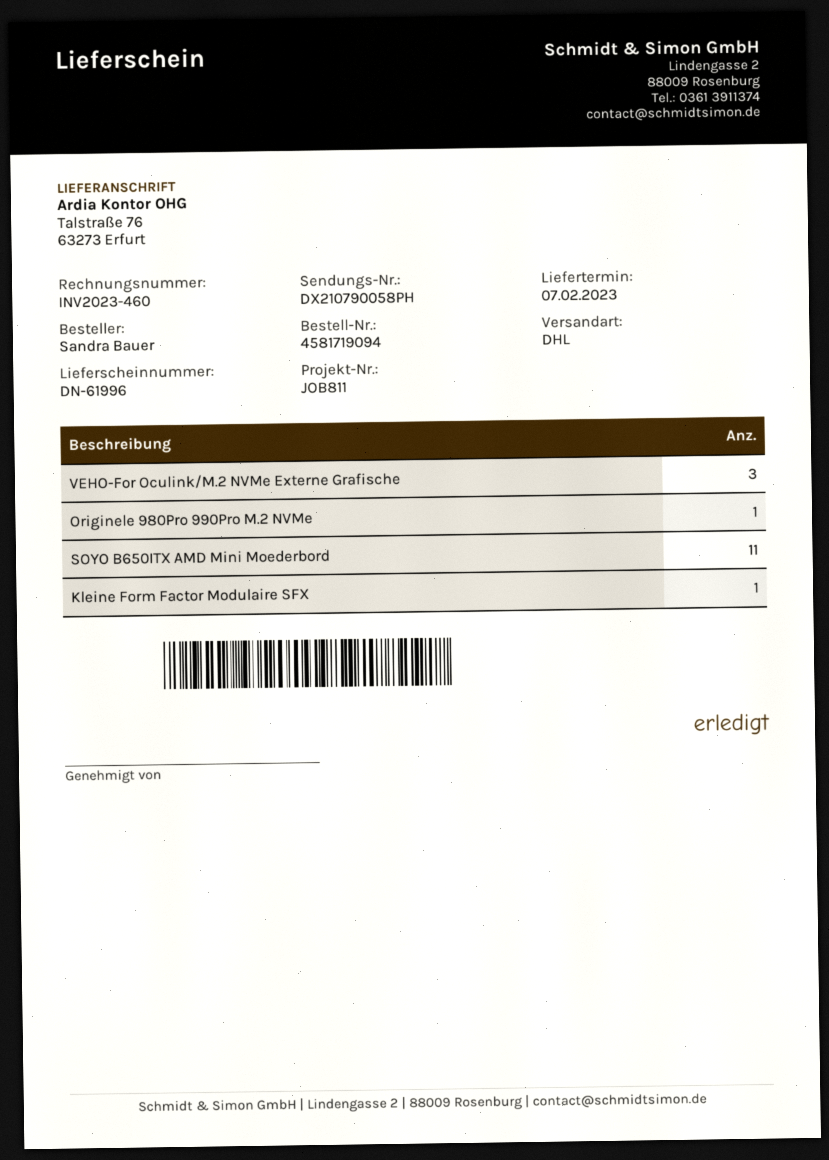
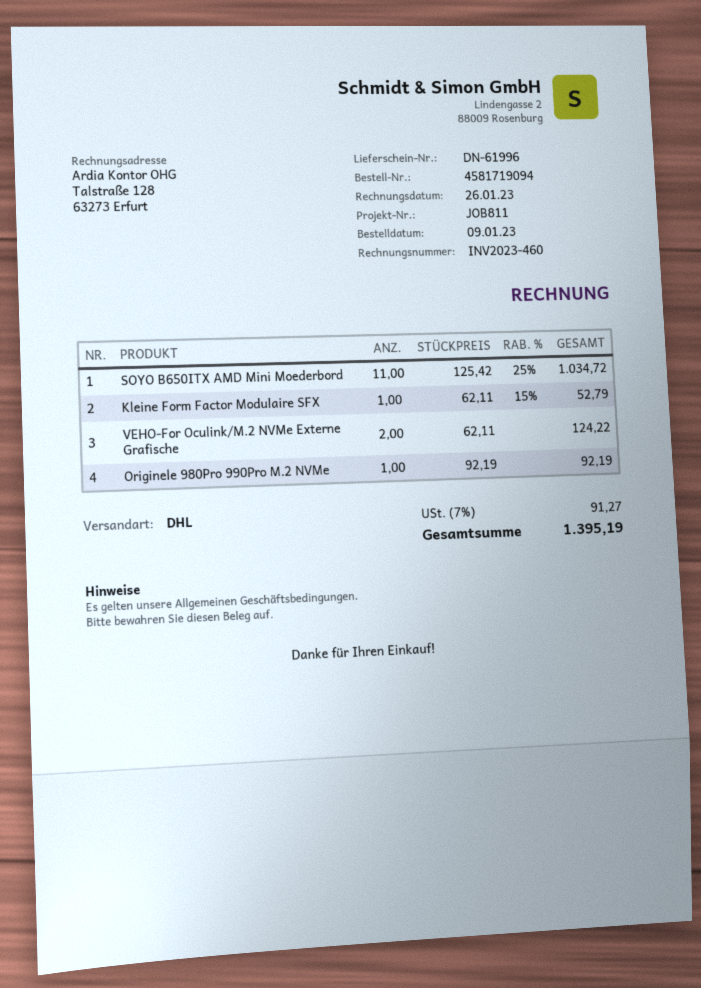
VEHO-For Oculink/M.2 NVMe Externe Grafische: 3 -> 2

